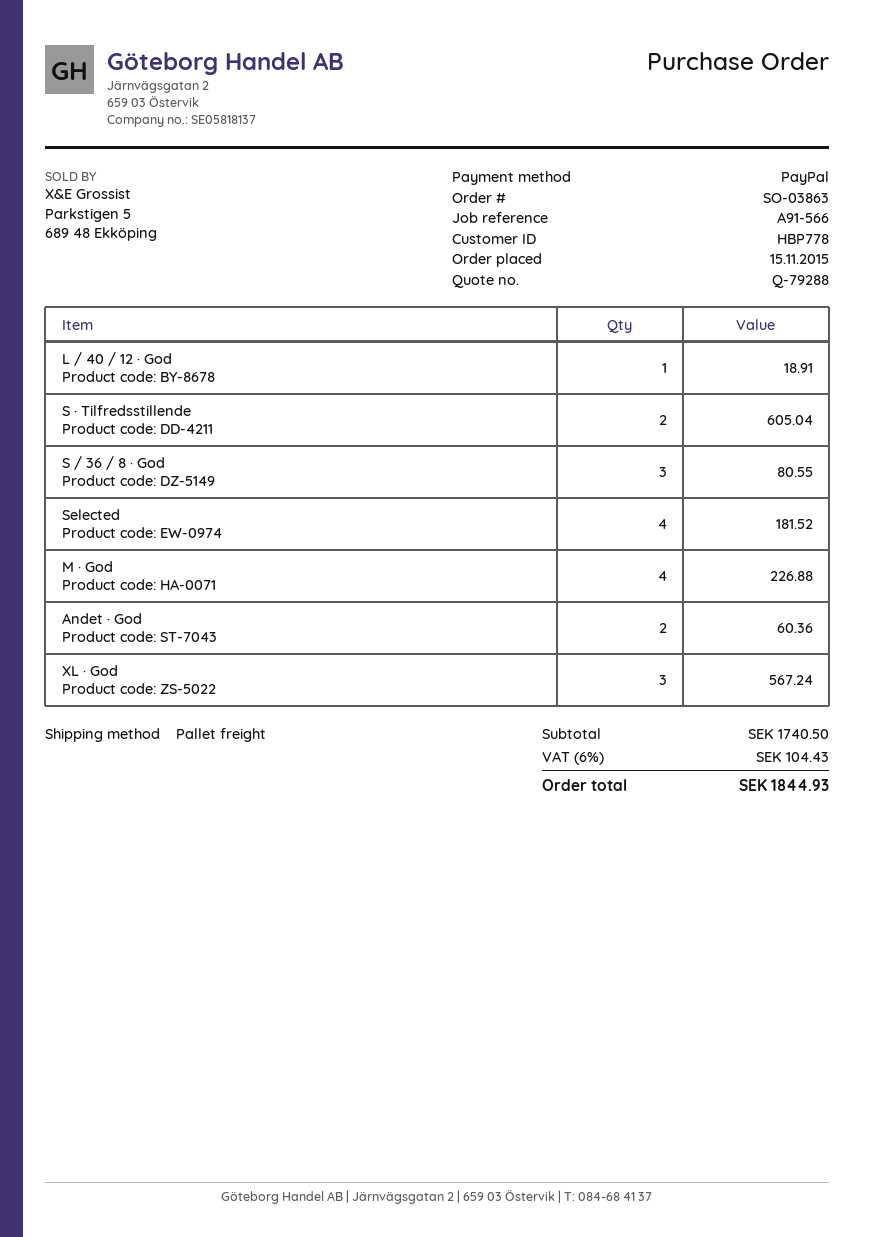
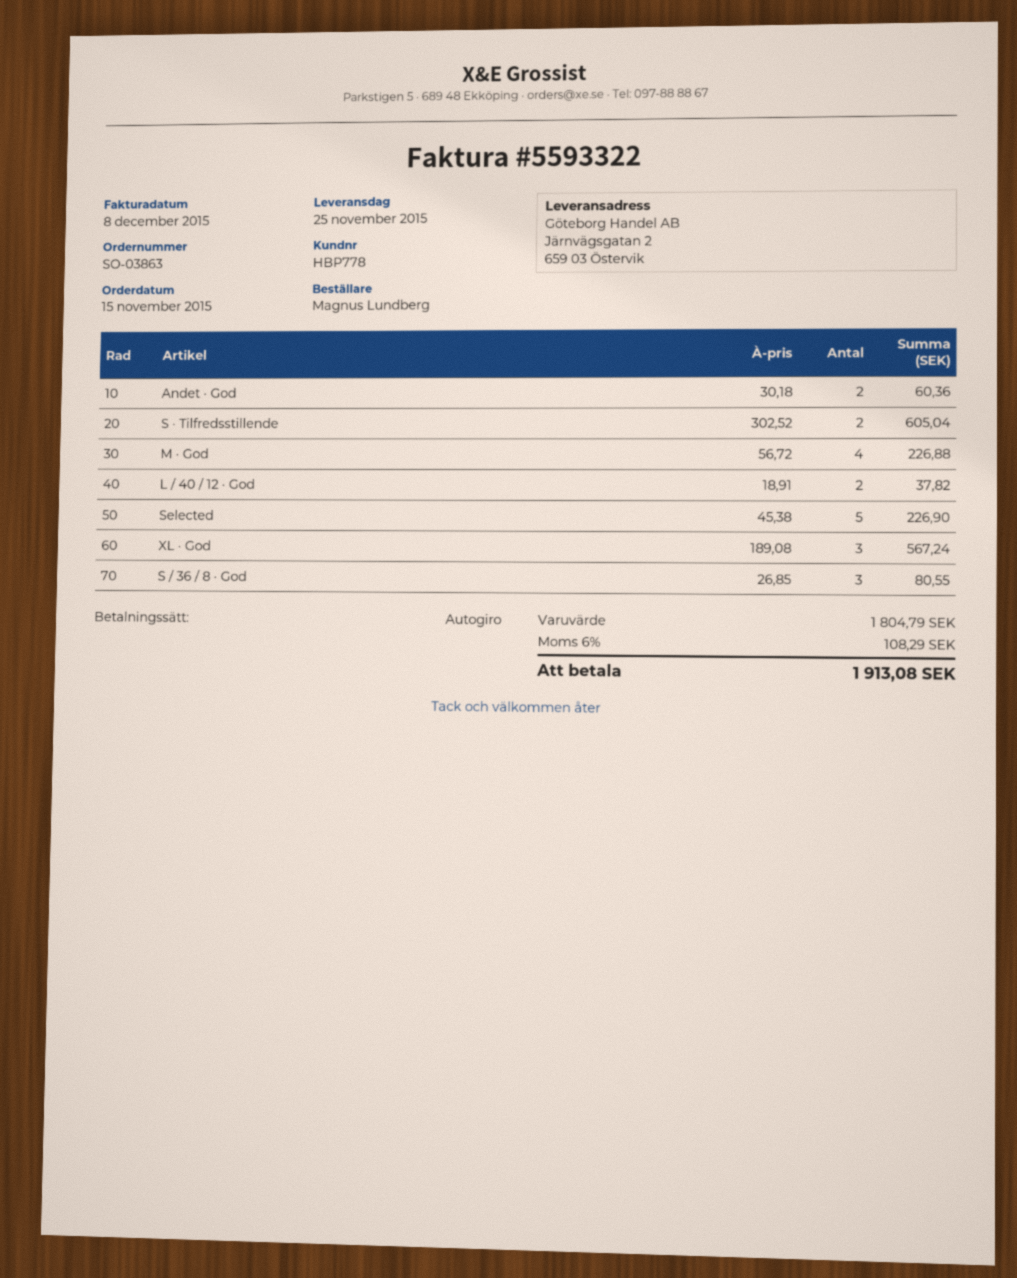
payment method: PayPal -> direct debit
L / 40 / 12 · God: 1 for 18.91 -> 2 for 37.82
Selected: 4 for 181.52 -> 5 for 226.90
subtotal: 1740.50 -> 1804.79
tax: 6% = 104.43 -> 6% = 108.29
total: 1844.93 -> 1913.08

